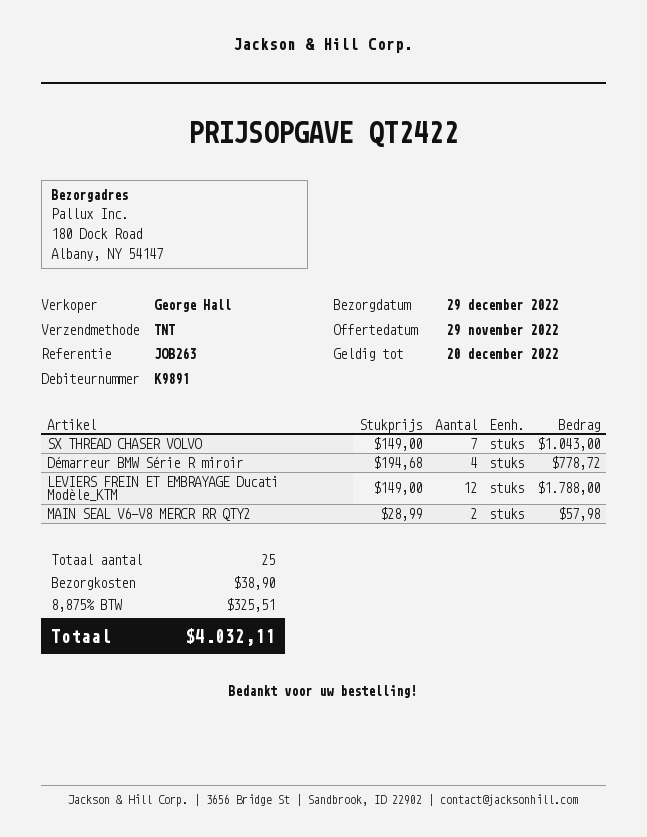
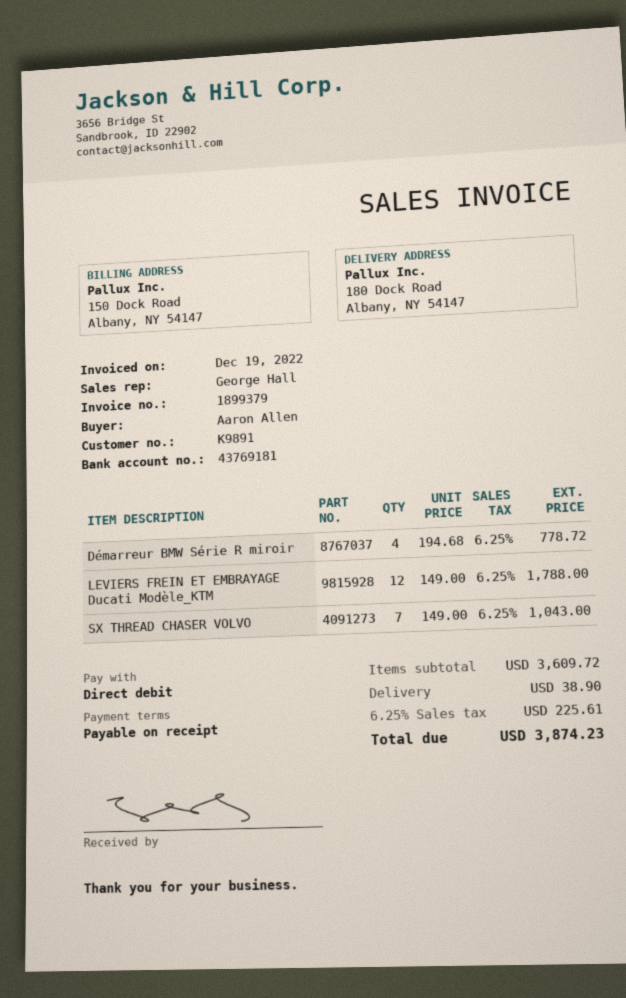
MAIN SEAL V6-V8 MERCR RR QTY2: 2 x 28.99 = 57.98 -> none
tax: 8.875% = 325.51 -> 6.25% = 225.61
total: 4032.11 -> 3874.23

